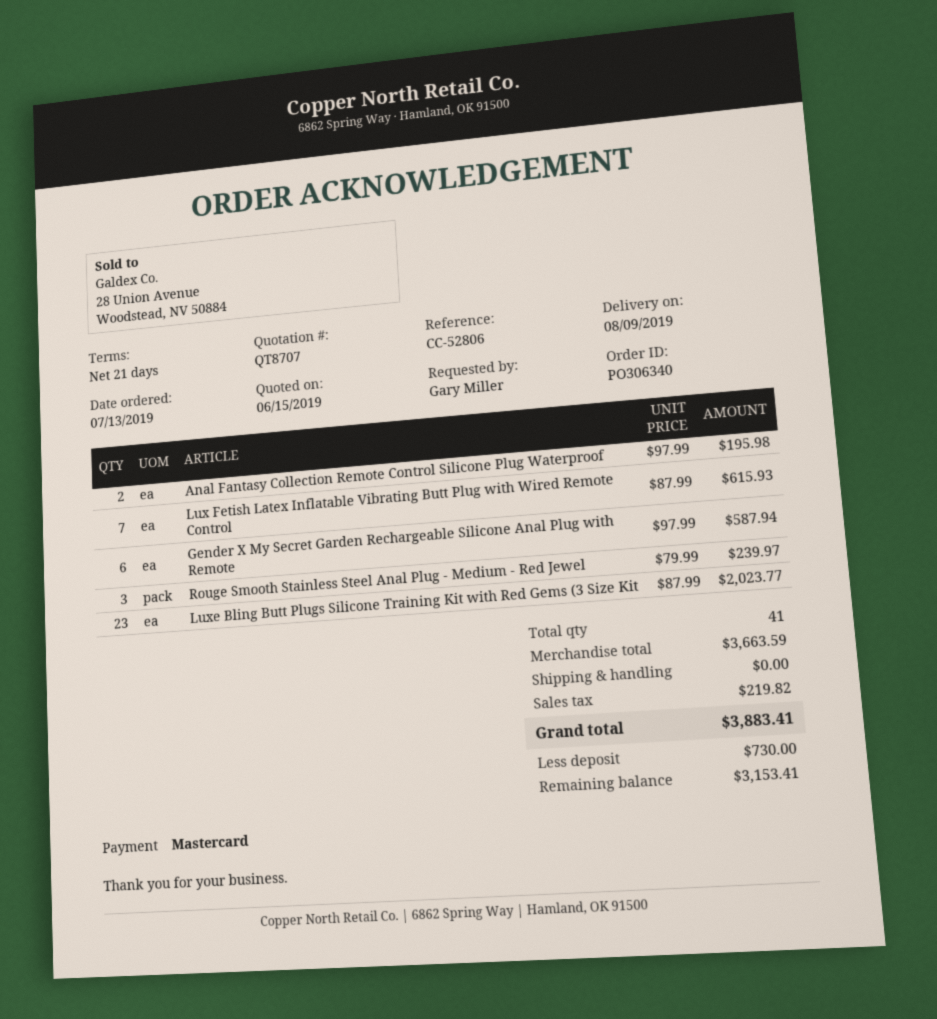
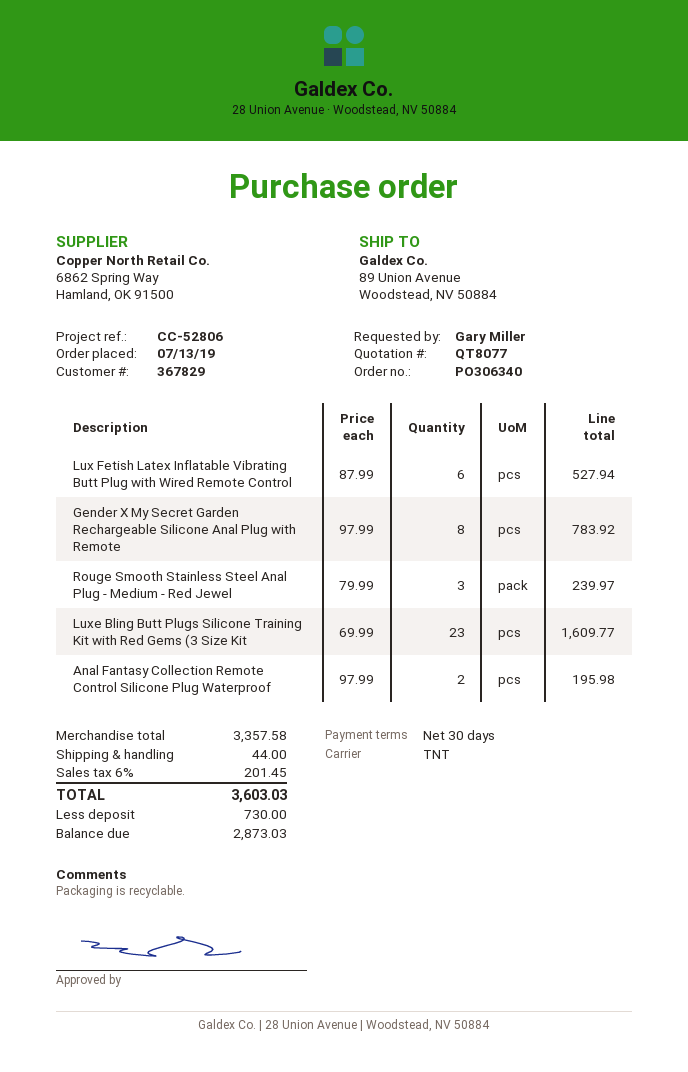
quote number: QT8707 -> QT8077
payment terms: 21 days -> 30 days
Lux Fetish Latex Inflatable Vibrating Butt Plug with Wired Remote Control: 7 x 87.99 = 615.93 -> 6 x 87.99 = 527.94
Gender X My Secret Garden Rechargeable Silicone Anal Plug with Remote: 6 x 97.99 = 587.94 -> 8 x 97.99 = 783.92
Luxe Bling Butt Plugs Silicone Training Kit with Red Gems (3 Size Kit: 23 x 87.99 = 2023.77 -> 23 x 69.99 = 1609.77
subtotal: 3663.59 -> 3357.58
shipping: 0.00 -> 44.00
tax: 219.82 -> 201.45
total: 3883.41 -> 3603.03
balance: 3153.41 -> 2873.03

